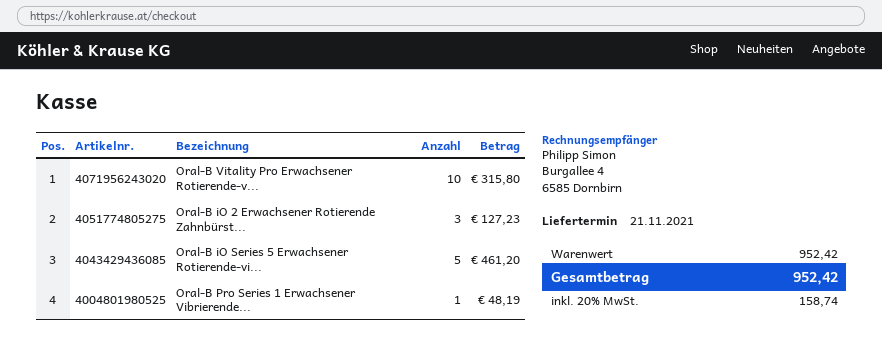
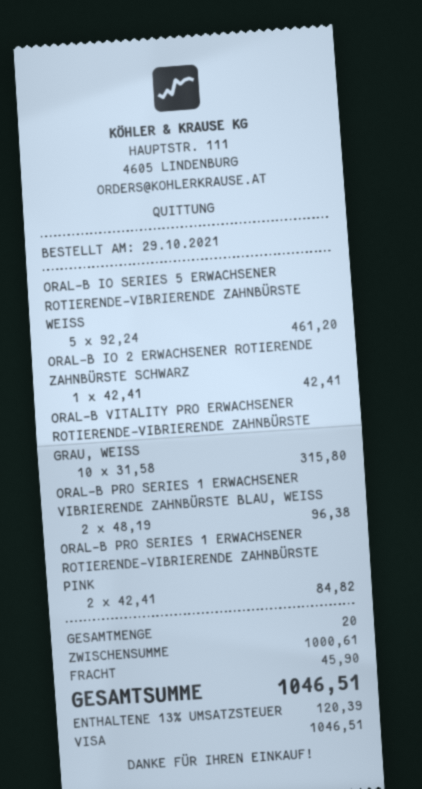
Oral-B iO 2 Erwachsener Rotierende Zahnbürst...: 3 for 127.23 -> 1 for 42.41
Oral-B Pro Series 1 Erwachsener Vibrierende...: 1 for 48.19 -> 2 for 96.38
ORAL-B PRO SERIES 1 ERWACHSENER ROTIERENDE-VIBRIERENDE ZAHNBÜRSTE PINK: none -> 2 for 84.82
subtotal: 952.42 -> 1000.61
shipping: none -> 45.90
tax: 20% = 158.74 -> 13% = 120.39
total: 952.42 -> 1046.51

